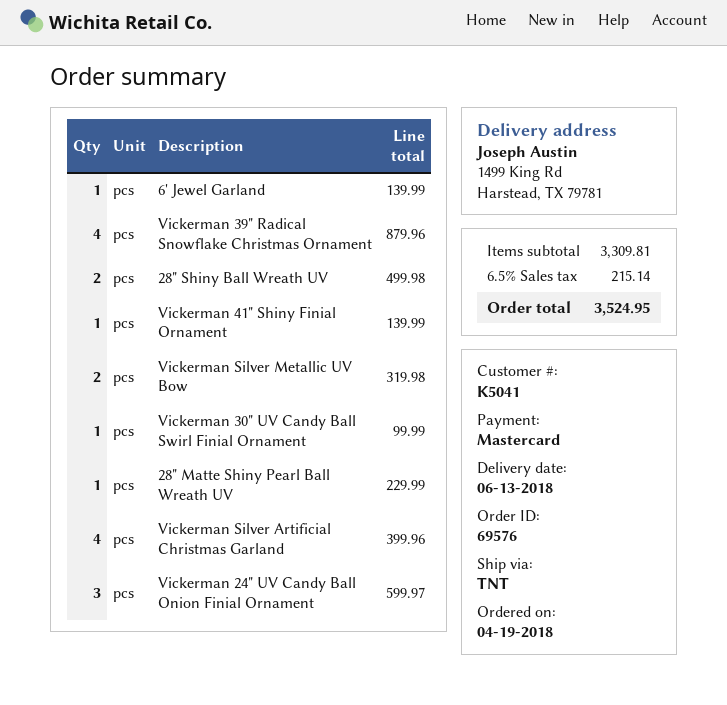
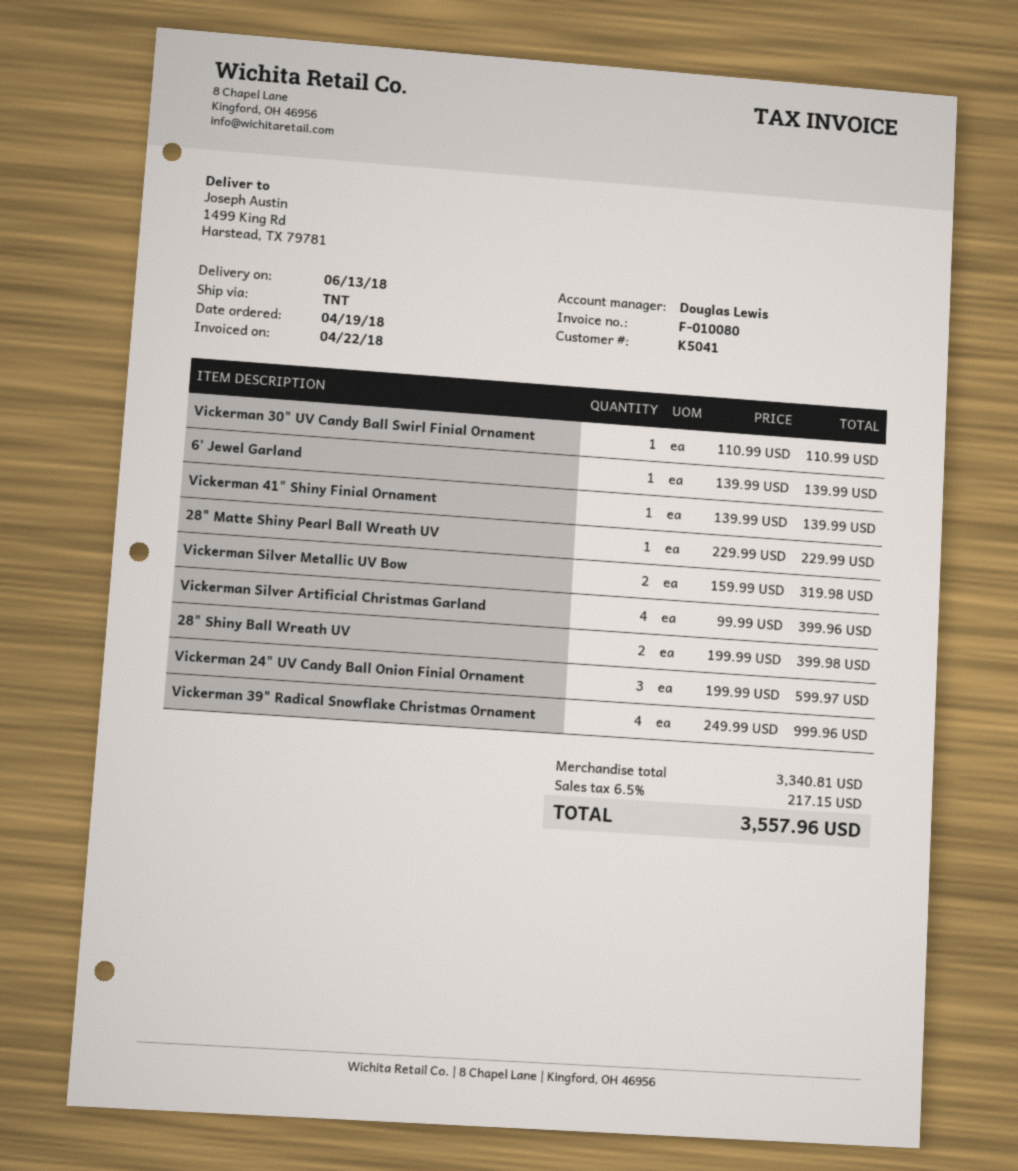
Vickerman 39" Radical Snowflake Christmas Ornament: 4 for 879.96 -> 4 for 999.96
28" Shiny Ball Wreath UV: 2 for 499.98 -> 2 for 399.98
Vickerman 30" UV Candy Ball Swirl Finial Ornament: 1 for 99.99 -> 1 for 110.99
subtotal: 3309.81 -> 3340.81
tax: 6.5% = 215.14 -> 6.5% = 217.15
total: 3524.95 -> 3557.96

